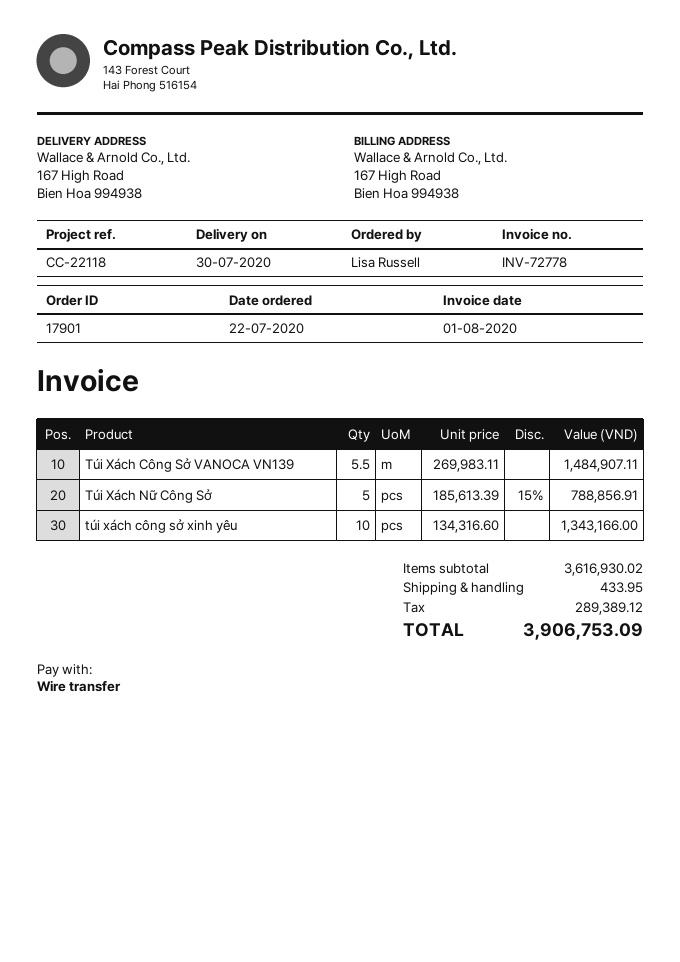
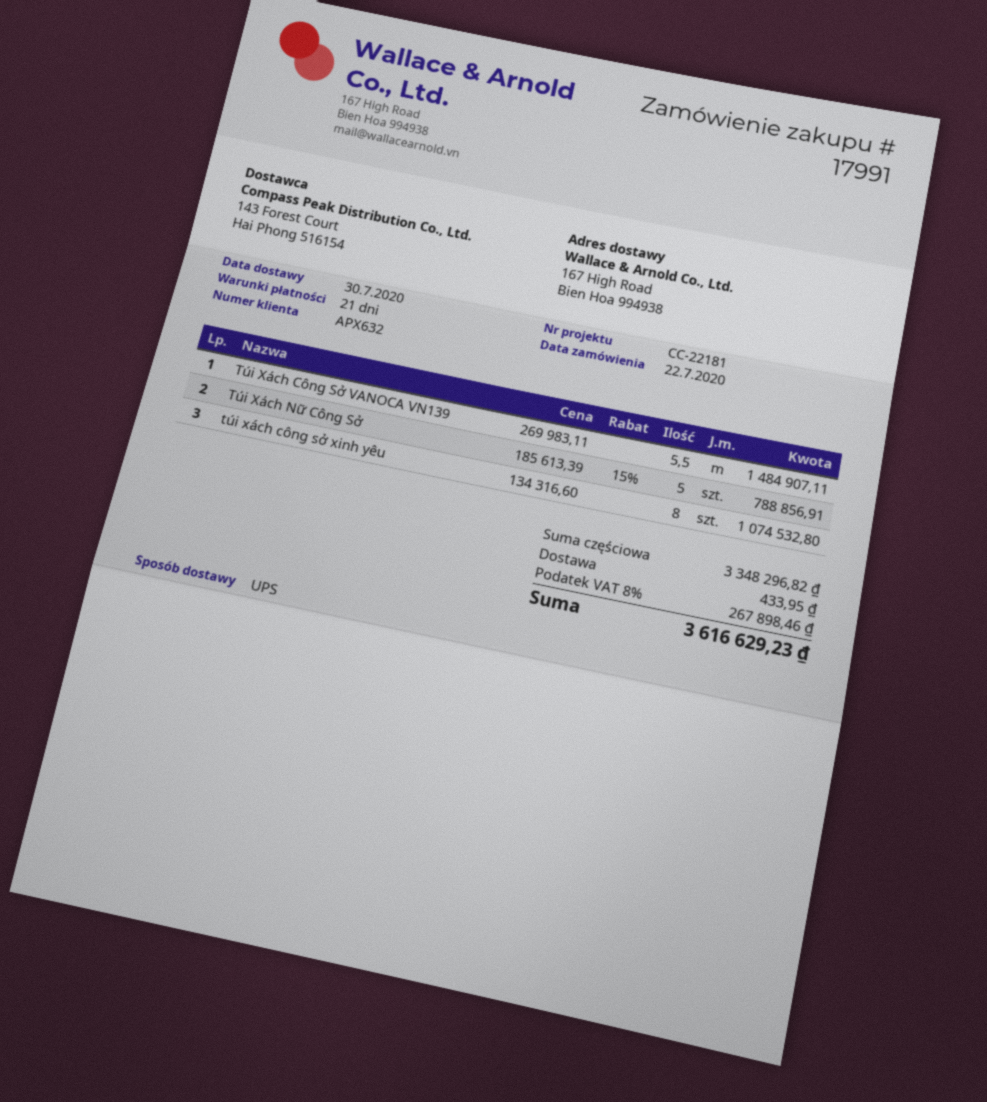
order number: 17901 -> 17991
reference: CC-22118 -> CC-22181
túi xách công sở xinh yêu: 10 x 134316.60 = 1343166.00 -> 8 x 134316.60 = 1074532.80
subtotal: 3616930.02 -> 3348296.82
tax: 289389.12 -> 267898.46
total: 3906753.09 -> 3616629.23

